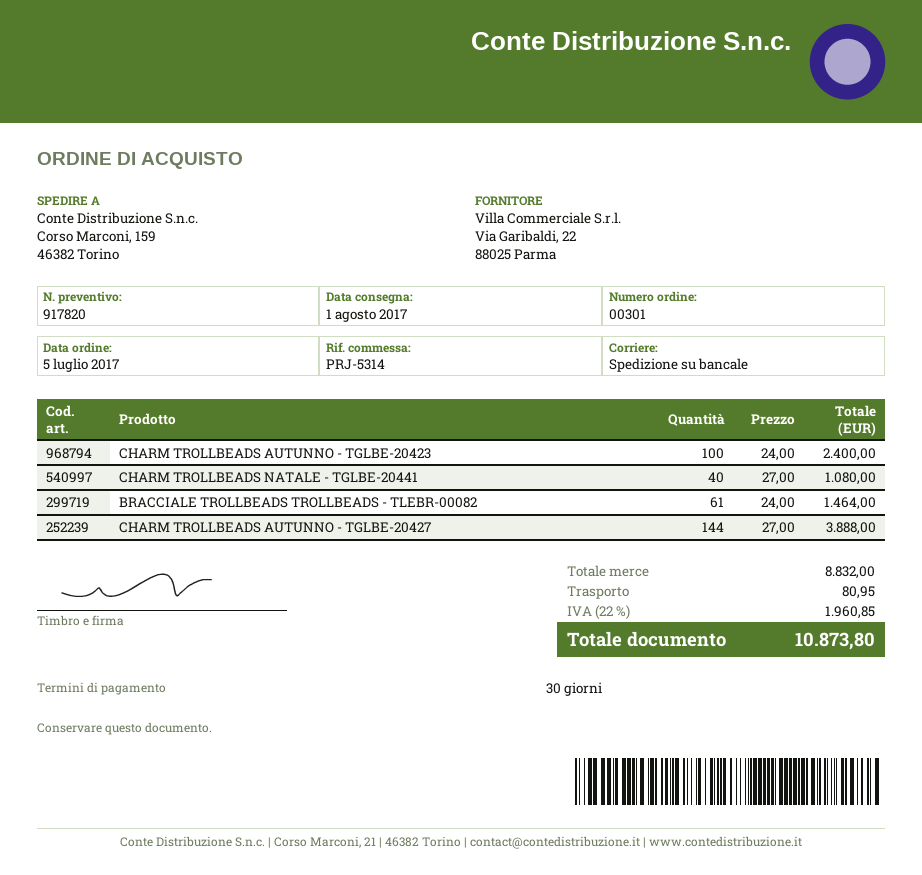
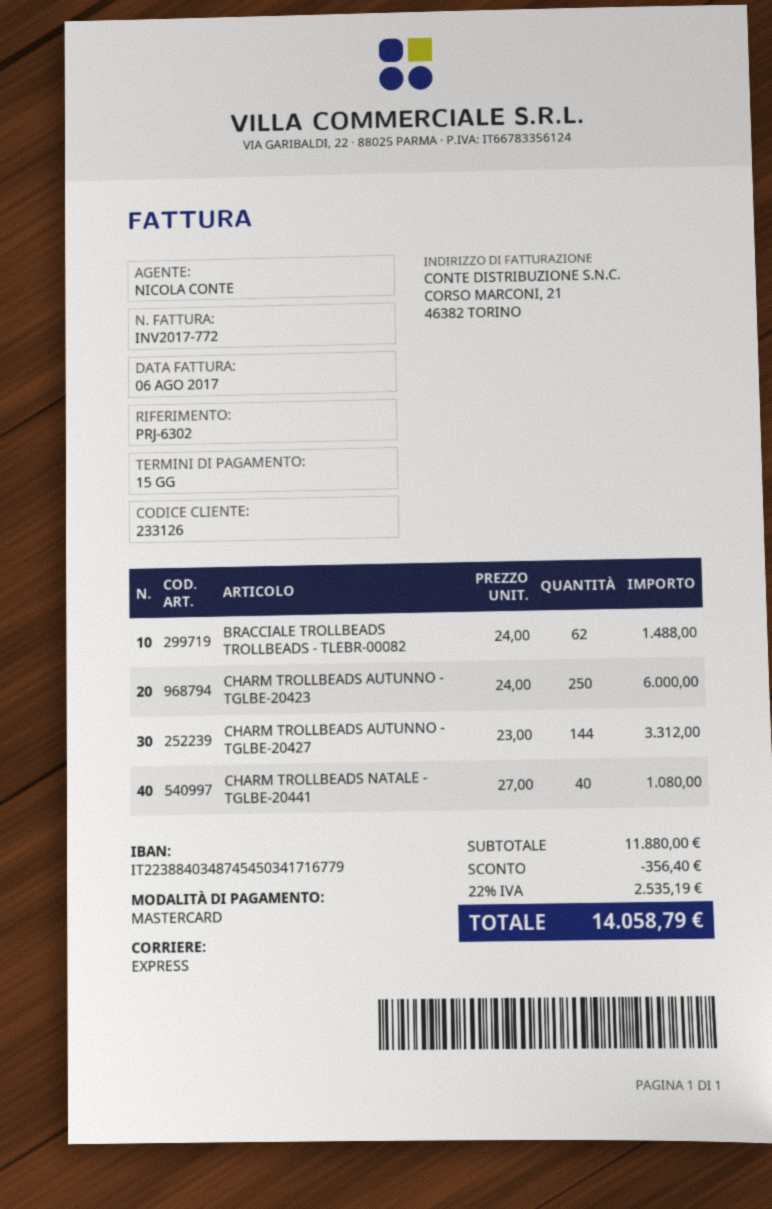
payment terms: 30 days -> 15 days
reference: PRJ-5314 -> PRJ-6302
shipping method: pallet freight -> express
CHARM TROLLBEADS AUTUNNO - TGLBE-20423: 100 x 24.00 = 2400.00 -> 250 x 24.00 = 6000.00
BRACCIALE TROLLBEADS TROLLBEADS - TLEBR-00082: 61 x 24.00 = 1464.00 -> 62 x 24.00 = 1488.00
CHARM TROLLBEADS AUTUNNO - TGLBE-20427: 144 x 27.00 = 3888.00 -> 144 x 23.00 = 3312.00
subtotal: 8832.00 -> 11880.00
discount: none -> 356.40
shipping: 80.95 -> none
tax: 22% = 1960.85 -> 22% = 2535.19
total: 10873.80 -> 14058.79

